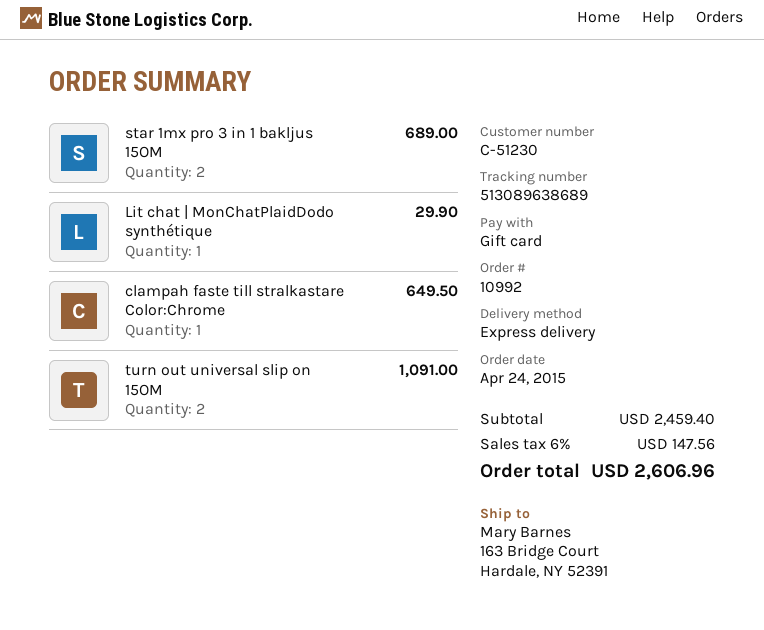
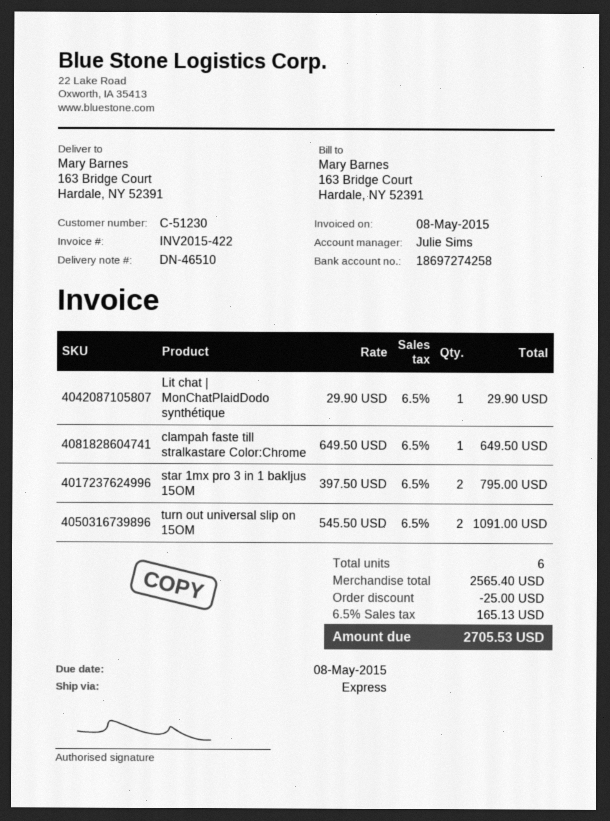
star 1mx pro 3 in 1 bakljus 15OM: 2 for 689.00 -> 2 for 795.00
subtotal: 2459.40 -> 2565.40
discount: none -> 25.00
tax: 6% = 147.56 -> 6.5% = 165.13
total: 2606.96 -> 2705.53

